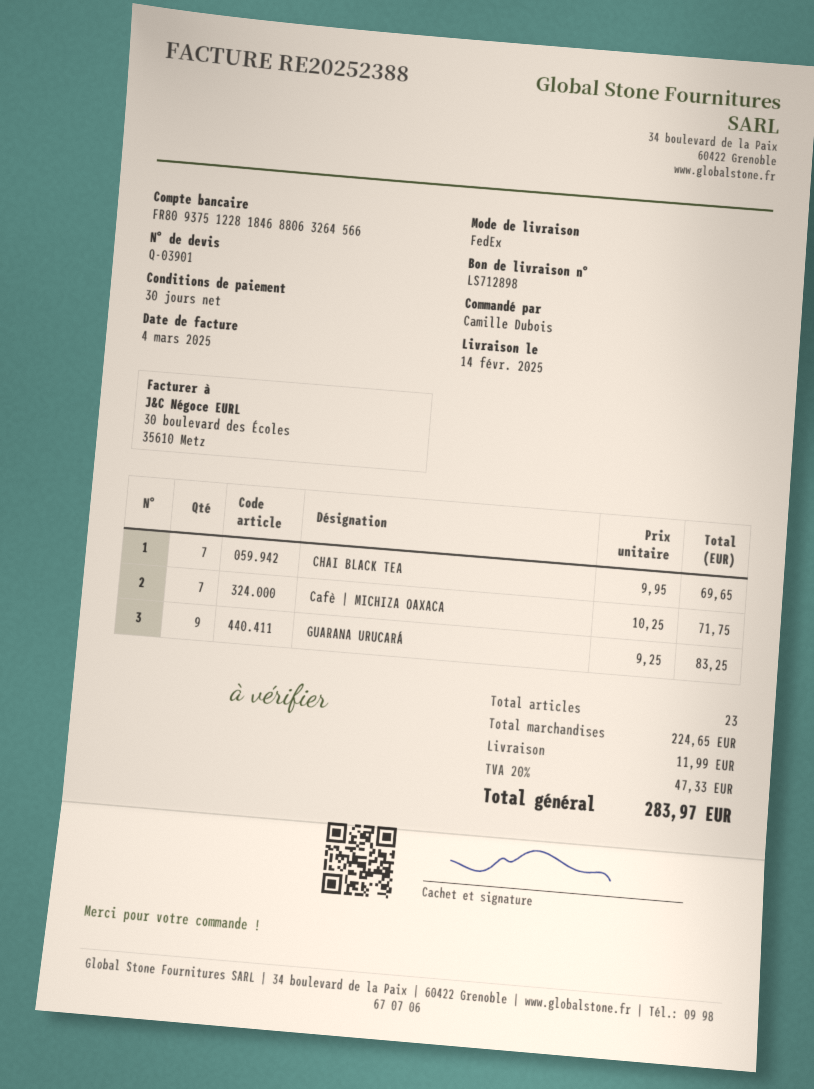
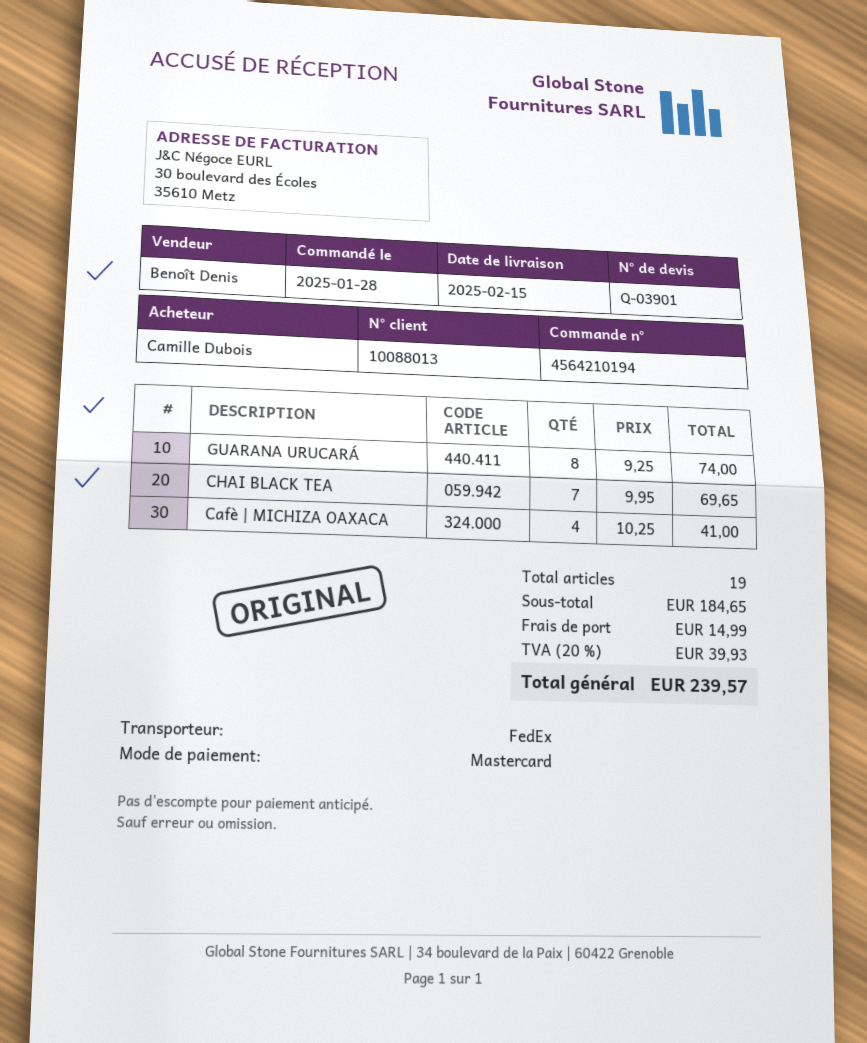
delivery date: 2025-02-14 -> 2025-02-15
Cafè | MICHIZA OAXACA: 7 x 10.25 = 71.75 -> 4 x 10.25 = 41.00
GUARANA URUCARÁ: 9 x 9.25 = 83.25 -> 8 x 9.25 = 74.00
total quantity: 23 -> 19
subtotal: 224.65 -> 184.65
shipping: 11.99 -> 14.99
tax: 20% = 47.33 -> 20% = 39.93
total: 283.97 -> 239.57

